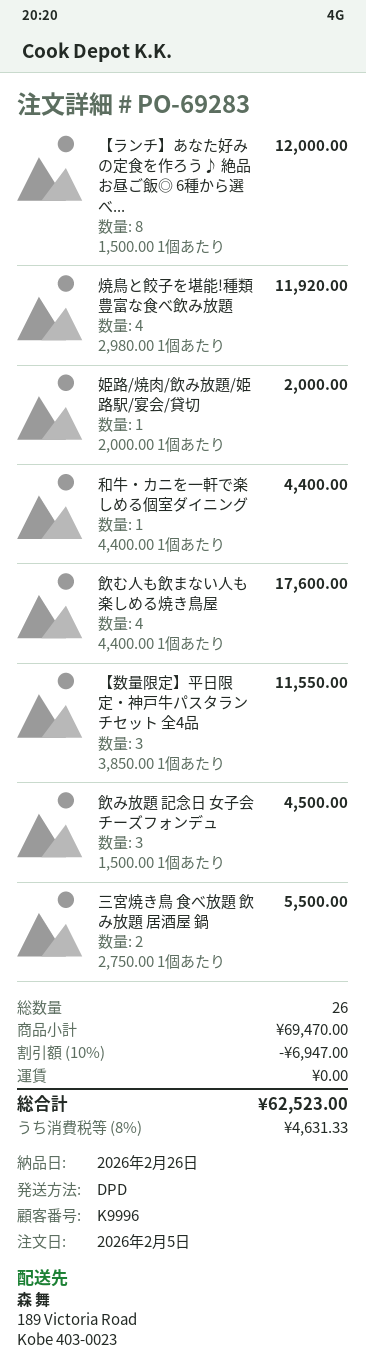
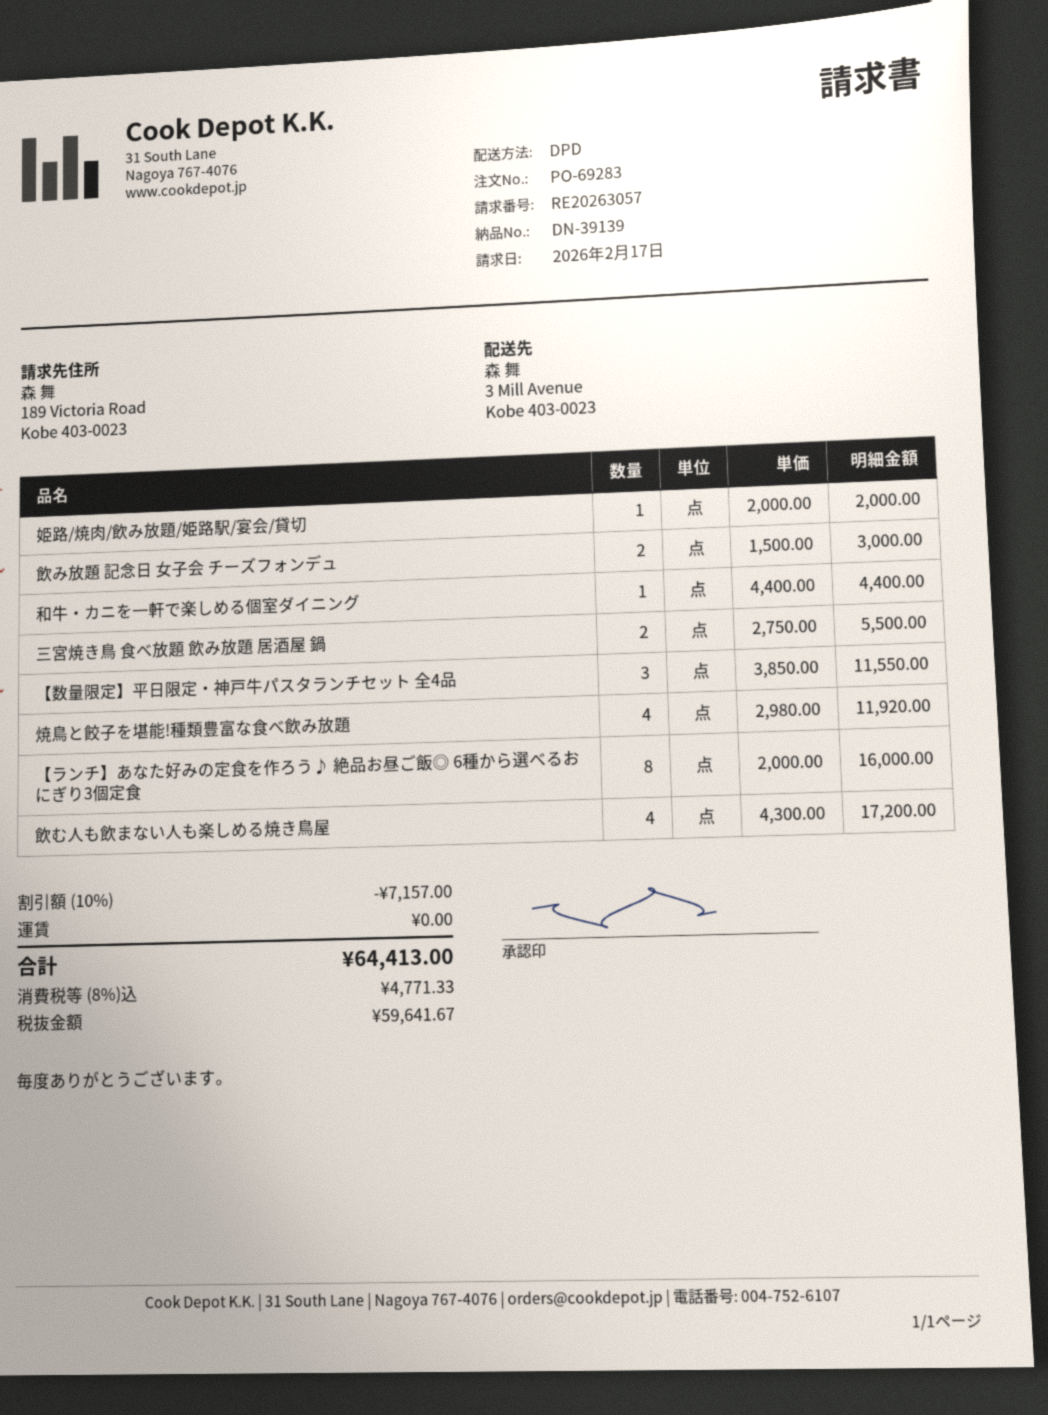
ship to: 189 Victoria Road, Kobe 403-0023 -> 3 Mill Avenue, Kobe 403-0023
【ランチ】あなた好みの定食を作ろう♪ 絶品お昼ご飯◎ 6種から選べ...: 8 x 1500.00 = 12000.00 -> 8 x 2000.00 = 16000.00
飲む人も飲まない人も楽しめる焼き鳥屋: 4 x 4400.00 = 17600.00 -> 4 x 4300.00 = 17200.00
飲み放題 記念日 女子会 チーズフォンデュ: 3 x 1500.00 = 4500.00 -> 2 x 1500.00 = 3000.00
discount: 10% = 6947.00 -> 10% = 7157.00
tax: 8% = 4631.33 -> 8% = 4771.33
total: 62523.00 -> 64413.00

